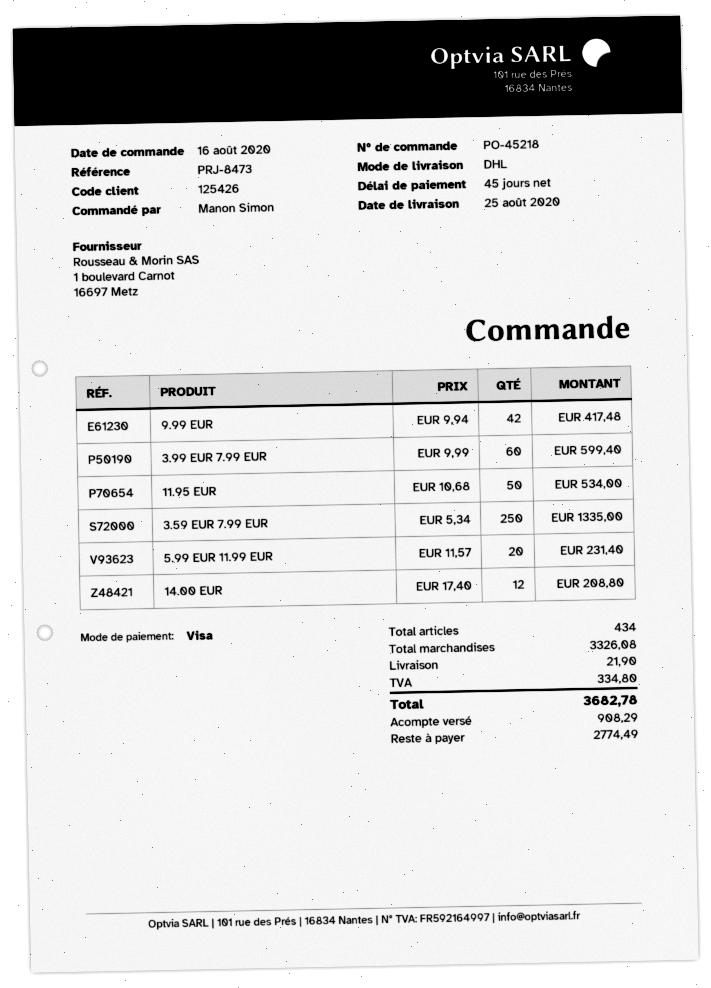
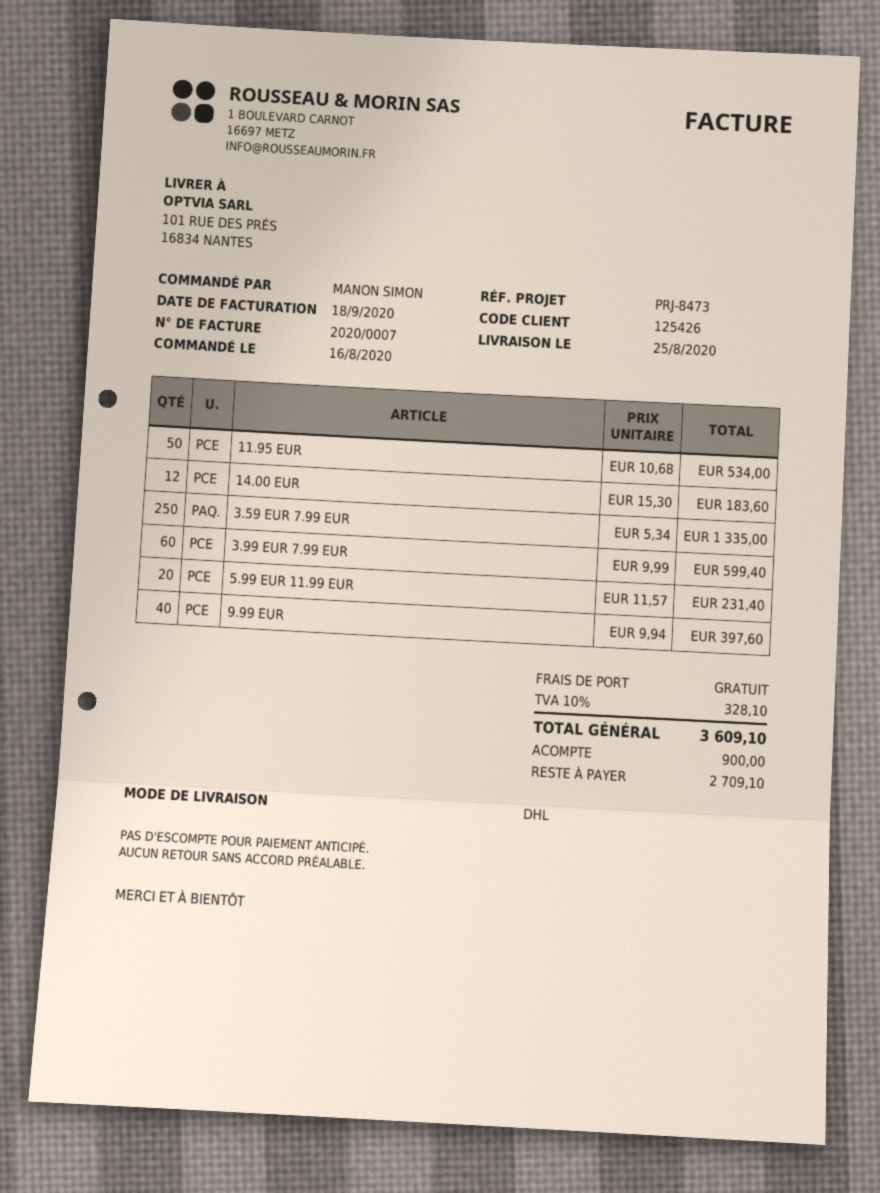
9.99 EUR: 42 x 9.94 = 417.48 -> 40 x 9.94 = 397.60
14.00 EUR: 12 x 17.40 = 208.80 -> 12 x 15.30 = 183.60
shipping: 21.90 -> 0.00
tax: 334.80 -> 328.10
total: 3682.78 -> 3609.10
deposit: 908.29 -> 900.00
balance: 2774.49 -> 2709.10

